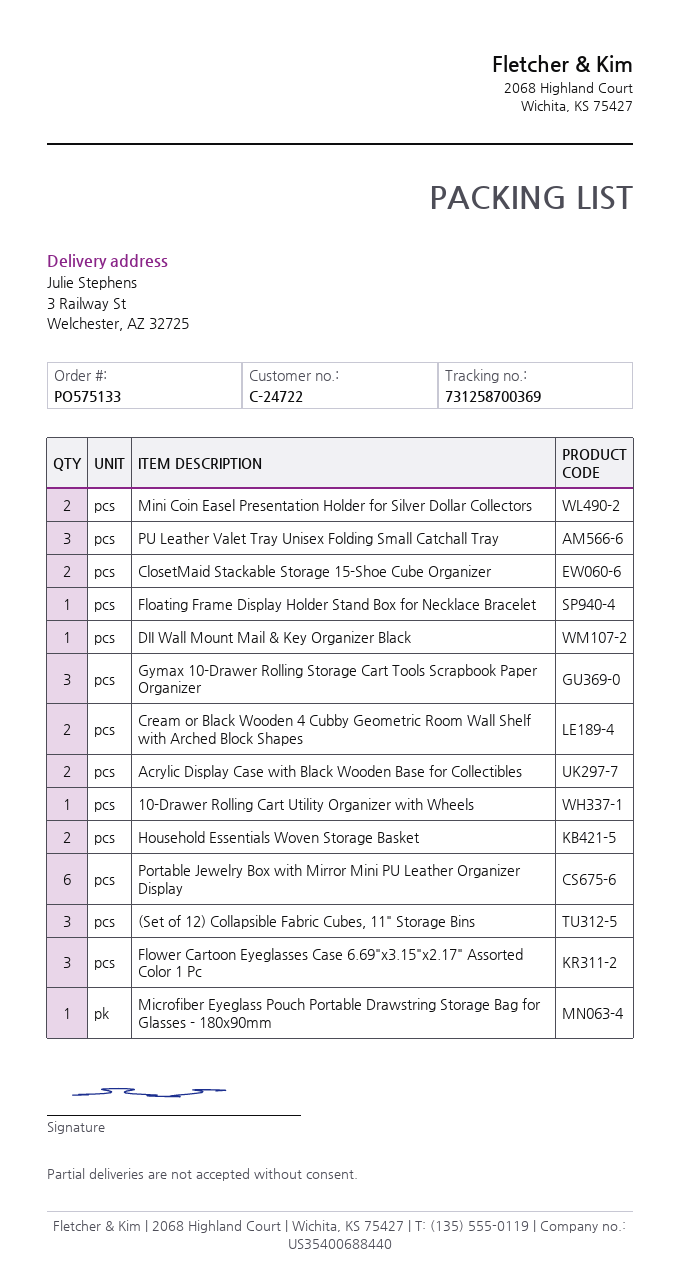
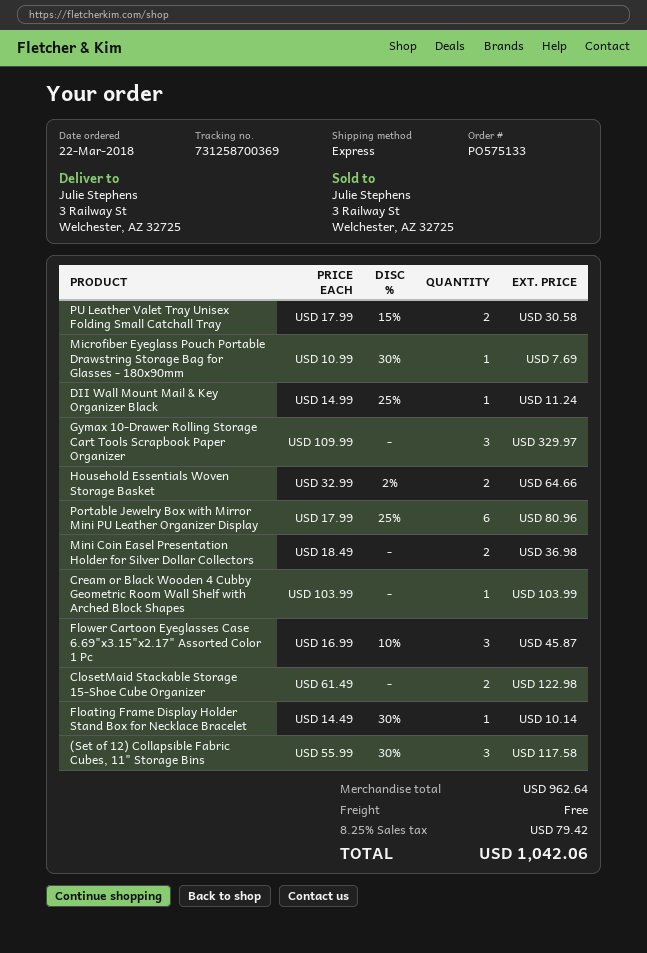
PU Leather Valet Tray Unisex Folding Small Catchall Tray: 3 -> 2
Cream or Black Wooden 4 Cubby Geometric Room Wall Shelf with Arched Block Shapes: 2 -> 1
Acrylic Display Case with Black Wooden Base for Collectibles: 2 -> none
10-Drawer Rolling Cart Utility Organizer with Wheels: 1 -> none

